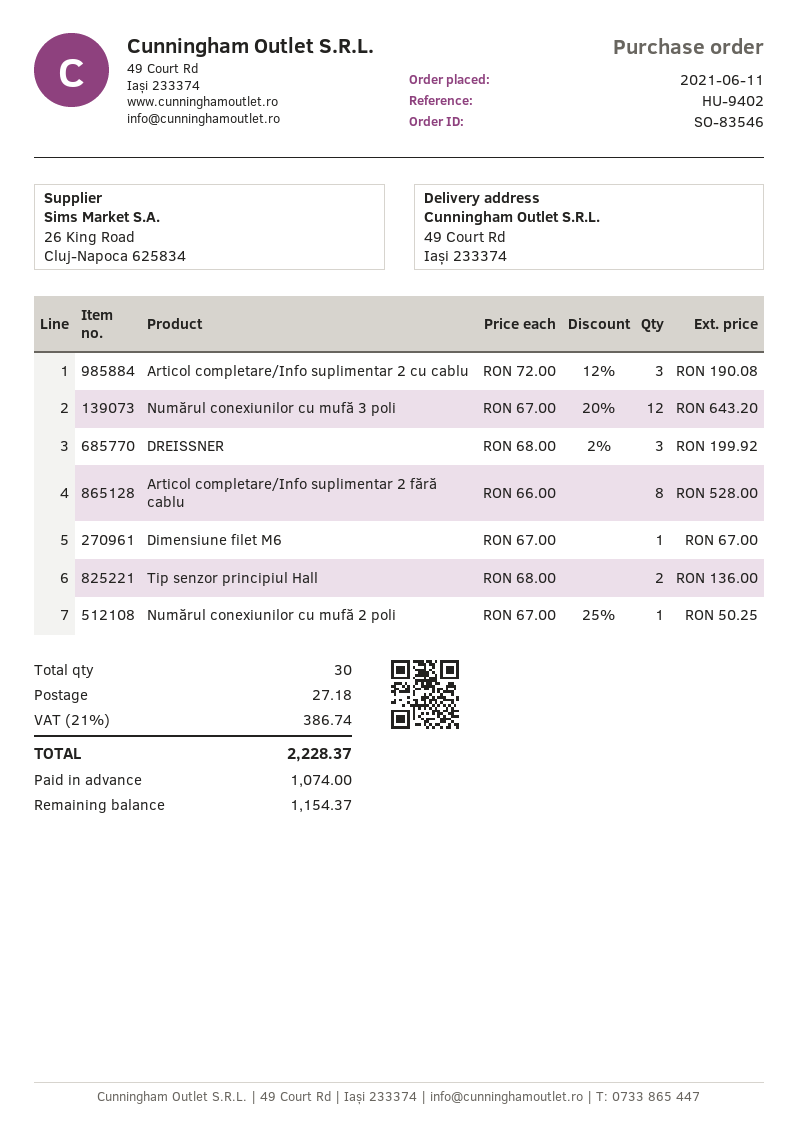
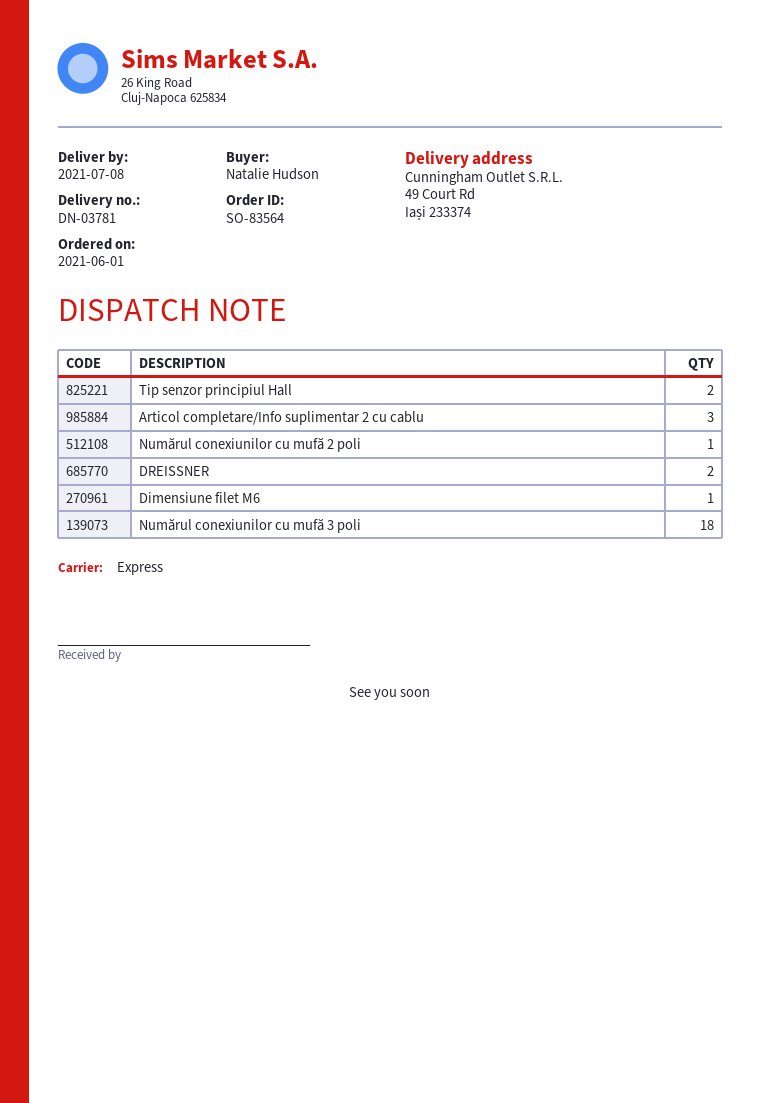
order number: SO-83546 -> SO-83564
order date: 2021-06-11 -> 2021-06-01
Numărul conexiunilor cu mufă 3 poli: 12 -> 18
DREISSNER: 3 -> 2
Articol completare/Info suplimentar 2 fără cablu: 8 -> none

